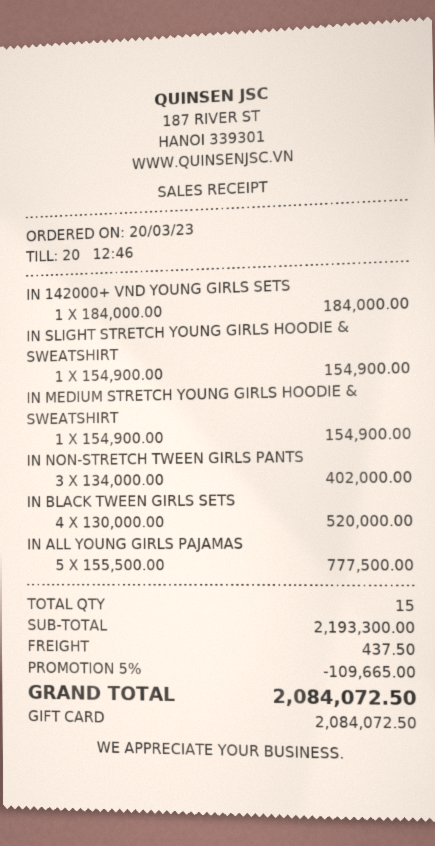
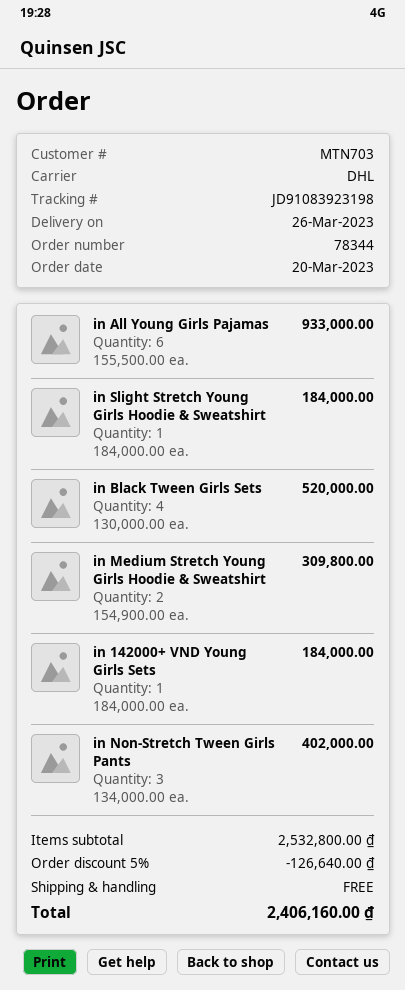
IN SLIGHT STRETCH YOUNG GIRLS HOODIE & SWEATSHIRT: 1 x 154900.00 = 154900.00 -> 1 x 184000.00 = 184000.00
IN MEDIUM STRETCH YOUNG GIRLS HOODIE & SWEATSHIRT: 1 x 154900.00 = 154900.00 -> 2 x 154900.00 = 309800.00
IN ALL YOUNG GIRLS PAJAMAS: 5 x 155500.00 = 777500.00 -> 6 x 155500.00 = 933000.00
subtotal: 2193300.00 -> 2532800.00
discount: 5% = 109665.00 -> 5% = 126640.00
shipping: 437.50 -> 0.00
total: 2084072.50 -> 2406160.00

